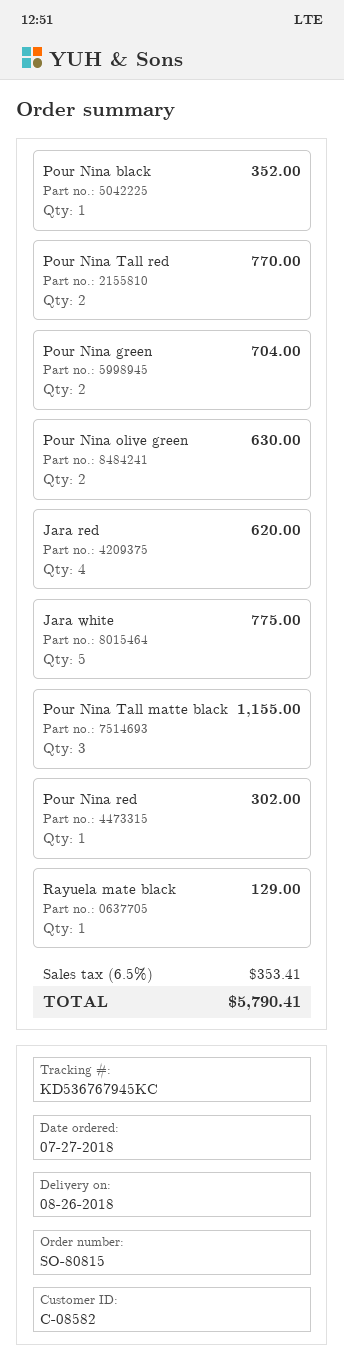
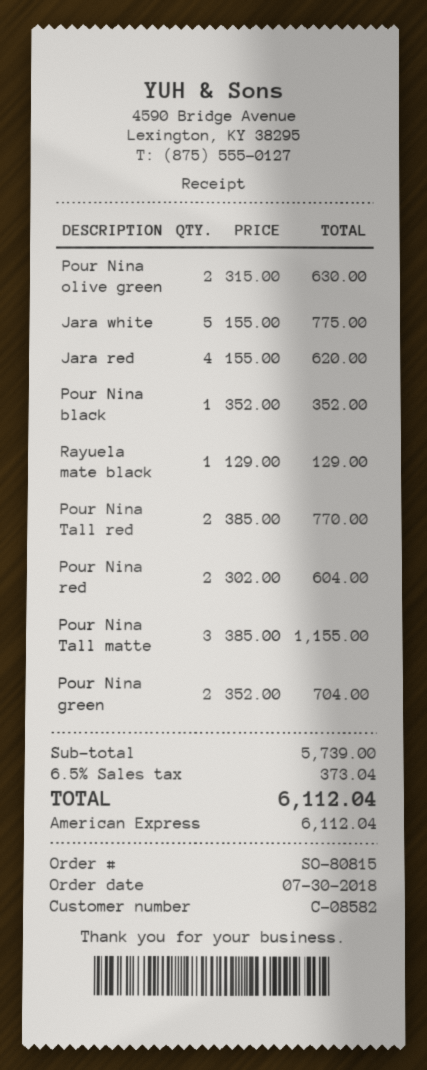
order date: 2018-07-27 -> 2018-07-30
Pour Nina red: 1 for 302.00 -> 2 for 604.00
tax: 6.5% = 353.41 -> 6.5% = 373.04
total: 5790.41 -> 6112.04

